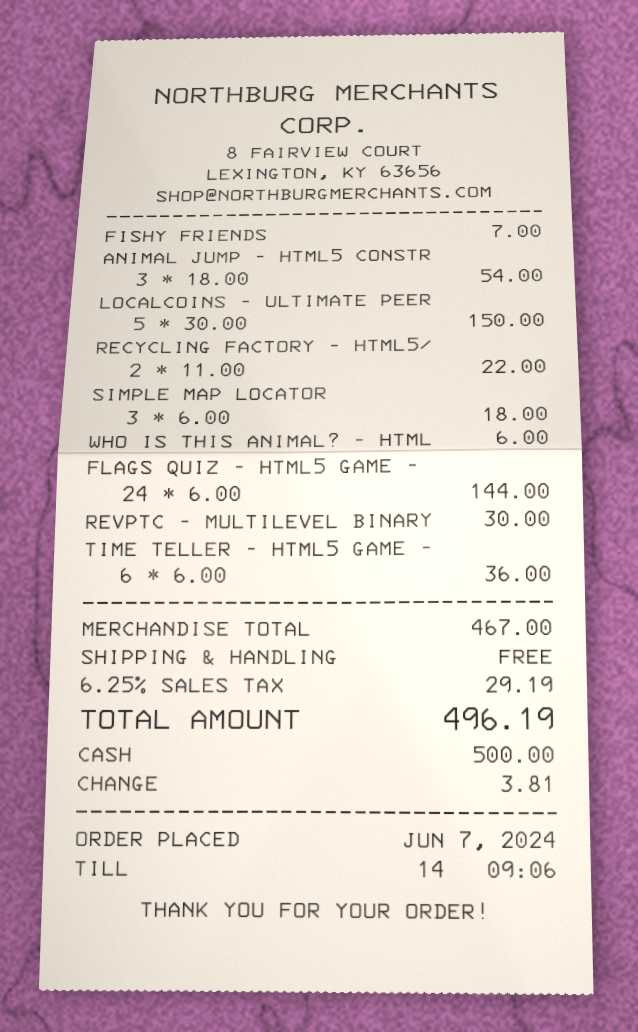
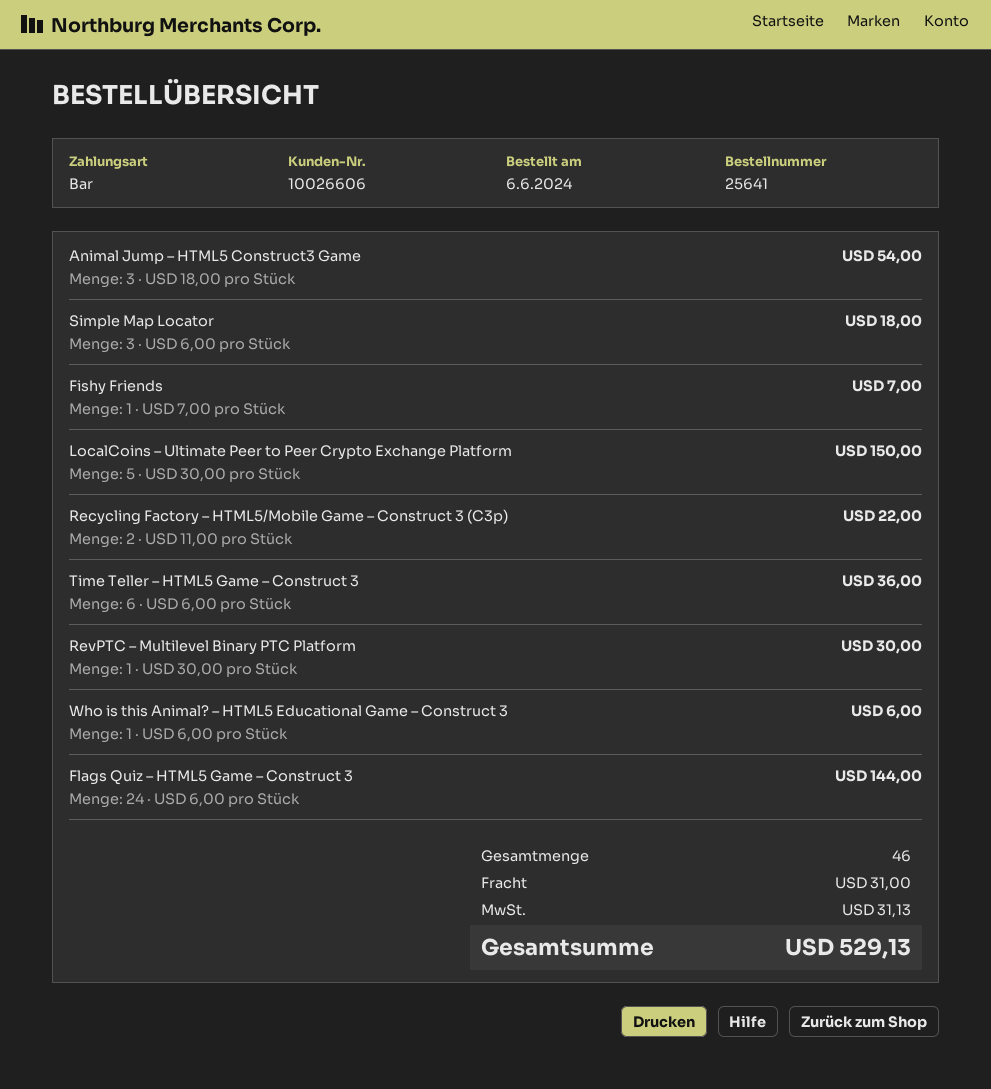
order date: 2024-06-07 -> 2024-06-06
shipping: 0.00 -> 31.00
tax: 29.19 -> 31.13
total: 496.19 -> 529.13

